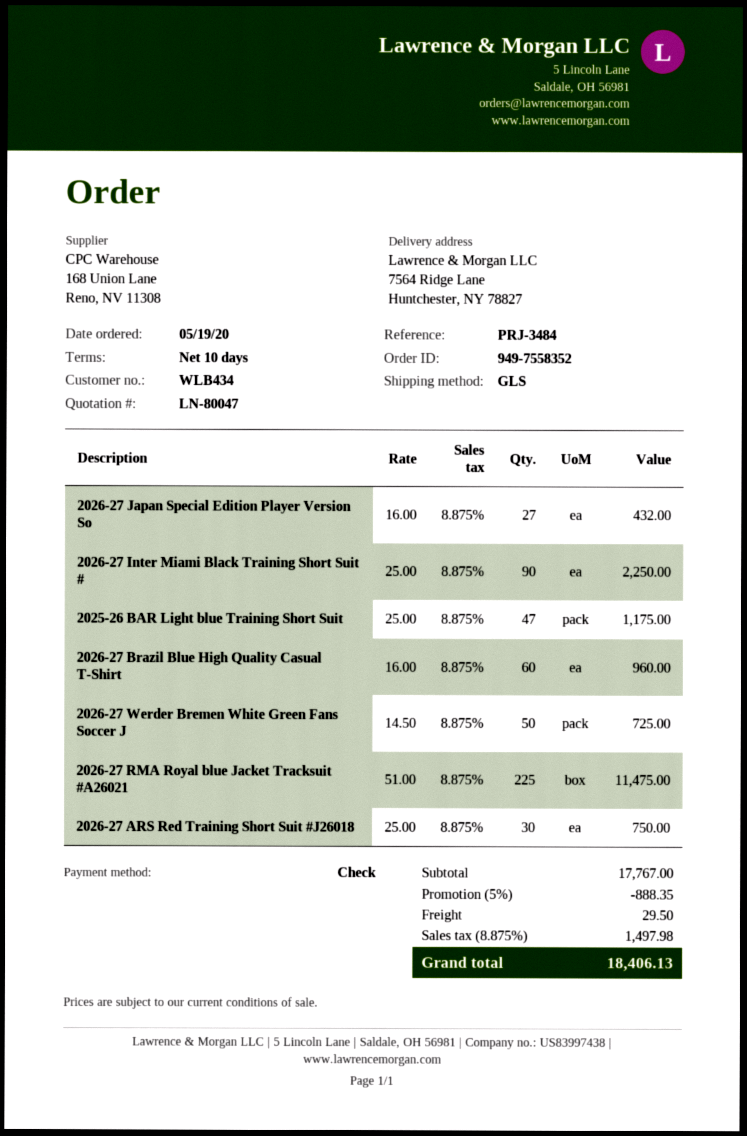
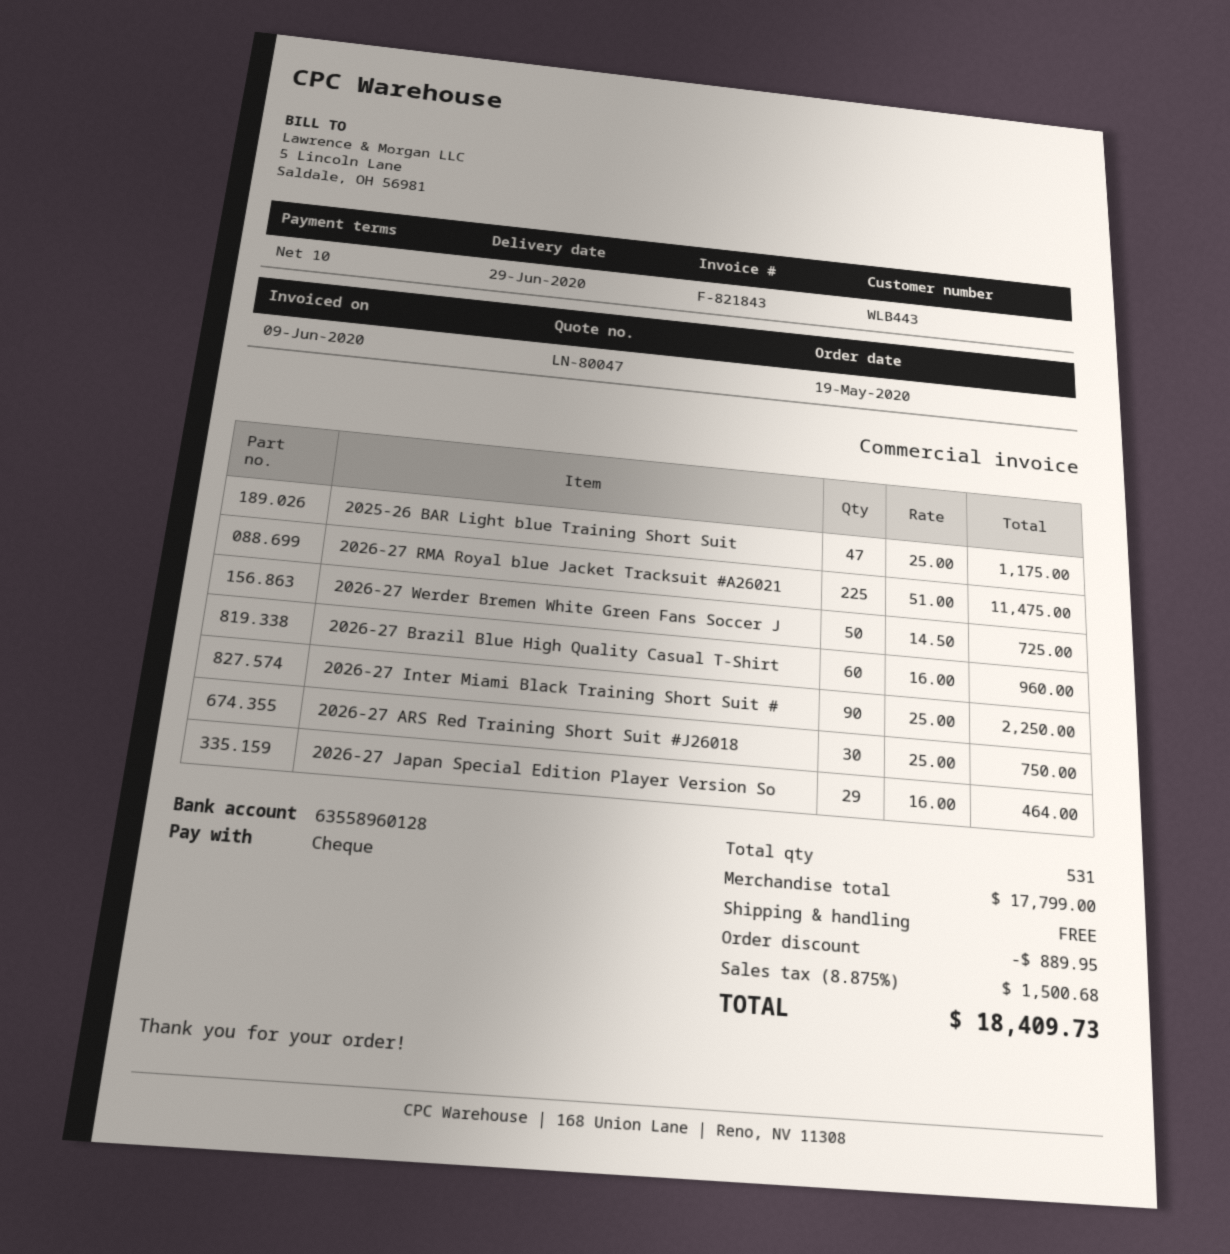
customer number: WLB434 -> WLB443
2026-27 Japan Special Edition Player Version So: 27 x 16.00 = 432.00 -> 29 x 16.00 = 464.00
subtotal: 17767.00 -> 17799.00
discount: 888.35 -> 889.95
shipping: 29.50 -> 0.00
tax: 8.875% = 1497.98 -> 8.875% = 1500.68
total: 18406.13 -> 18409.73

